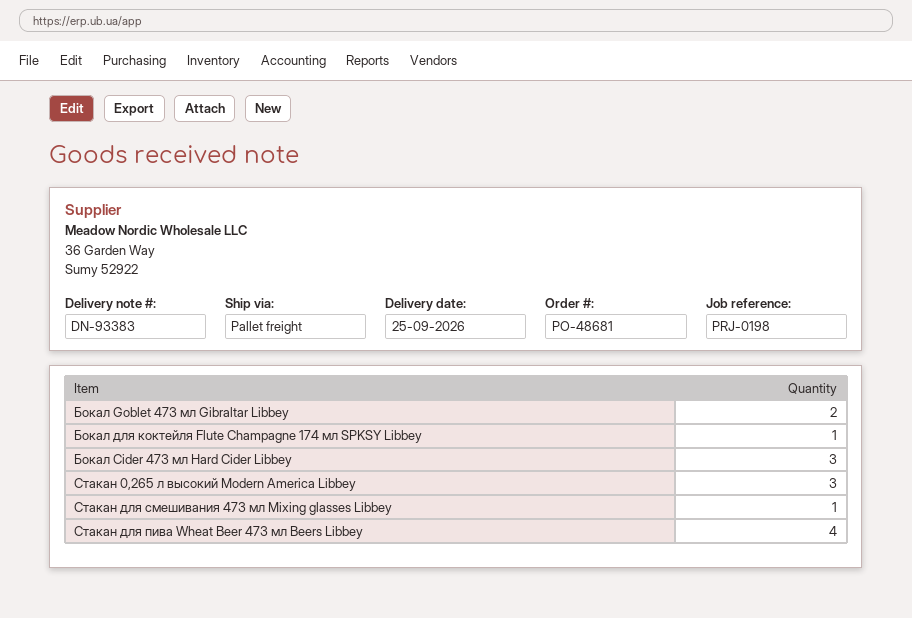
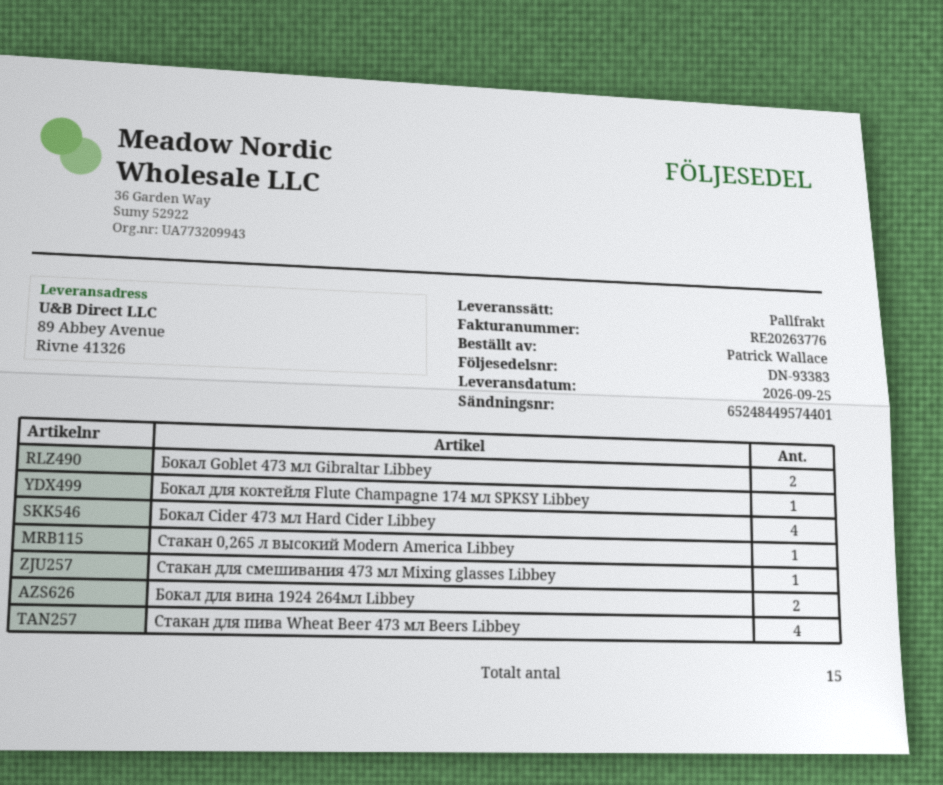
Бокал Cider 473 мл Hard Cider Libbey: 3 -> 4
Стакан 0,265 л высокий Modern America Libbey: 3 -> 1
Бокал для вина 1924 264мл Libbey: none -> 2

